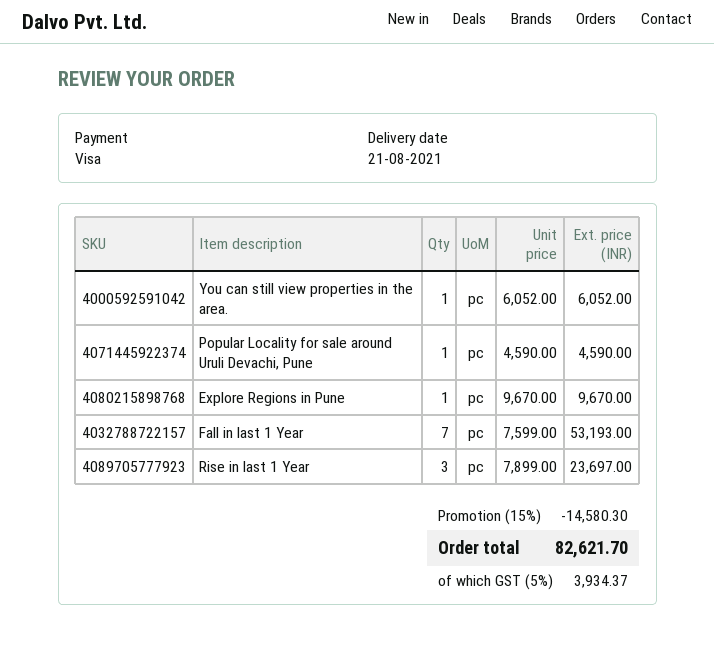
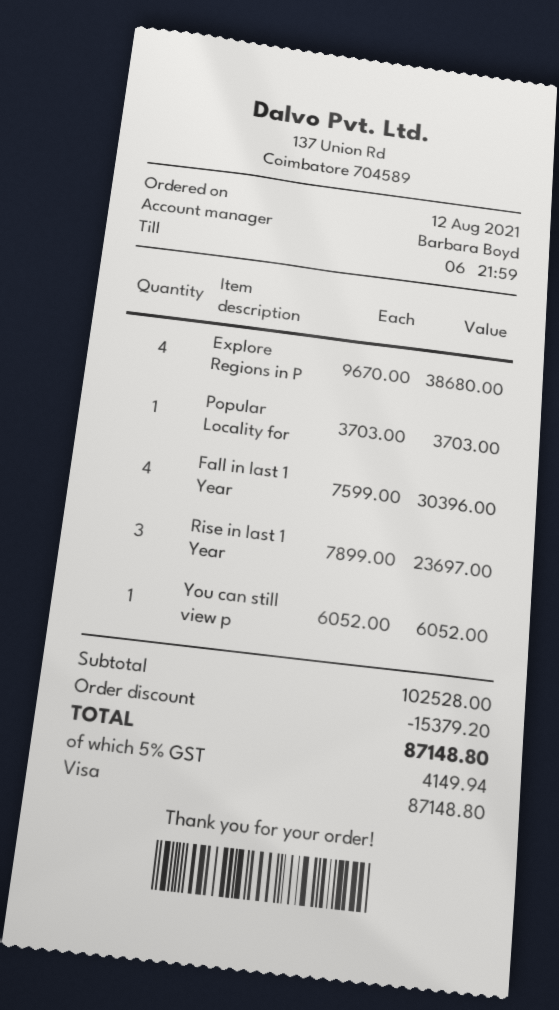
Popular Locality for sale around Uruli Devachi, Pune: 1 x 4590.00 = 4590.00 -> 1 x 3703.00 = 3703.00
Explore Regions in Pune: 1 x 9670.00 = 9670.00 -> 4 x 9670.00 = 38680.00
Fall in last 1 Year: 7 x 7599.00 = 53193.00 -> 4 x 7599.00 = 30396.00
discount: 14580.30 -> 15379.20
tax: 5% = 3934.37 -> 5% = 4149.94
total: 82621.70 -> 87148.80

